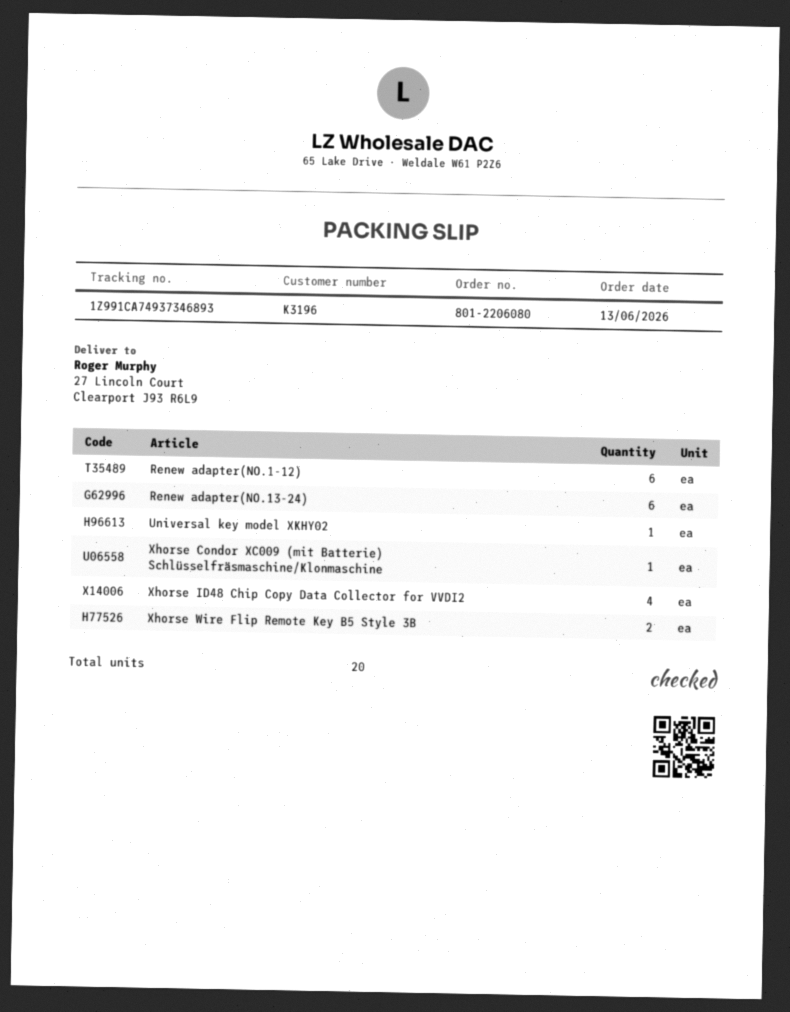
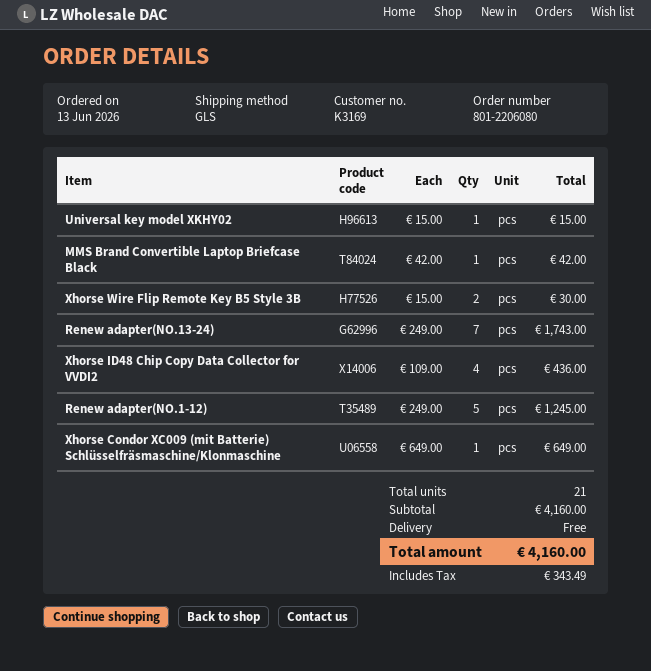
customer number: K3196 -> K3169
Renew adapter(NO.1-12): 6 -> 5
Renew adapter(NO.13-24): 6 -> 7
MMS Brand Convertible Laptop Briefcase Black: none -> 1
total quantity: 20 -> 21

